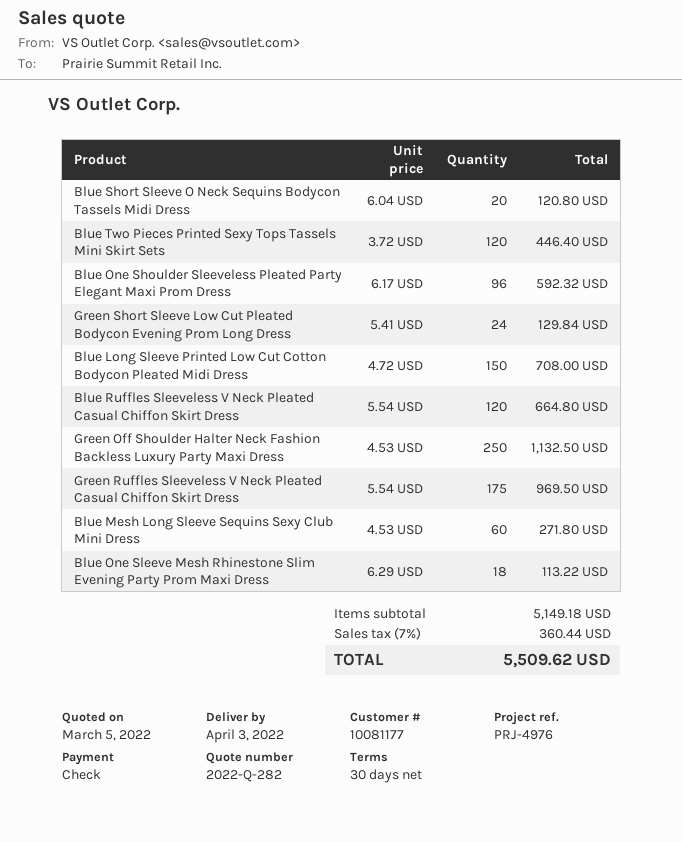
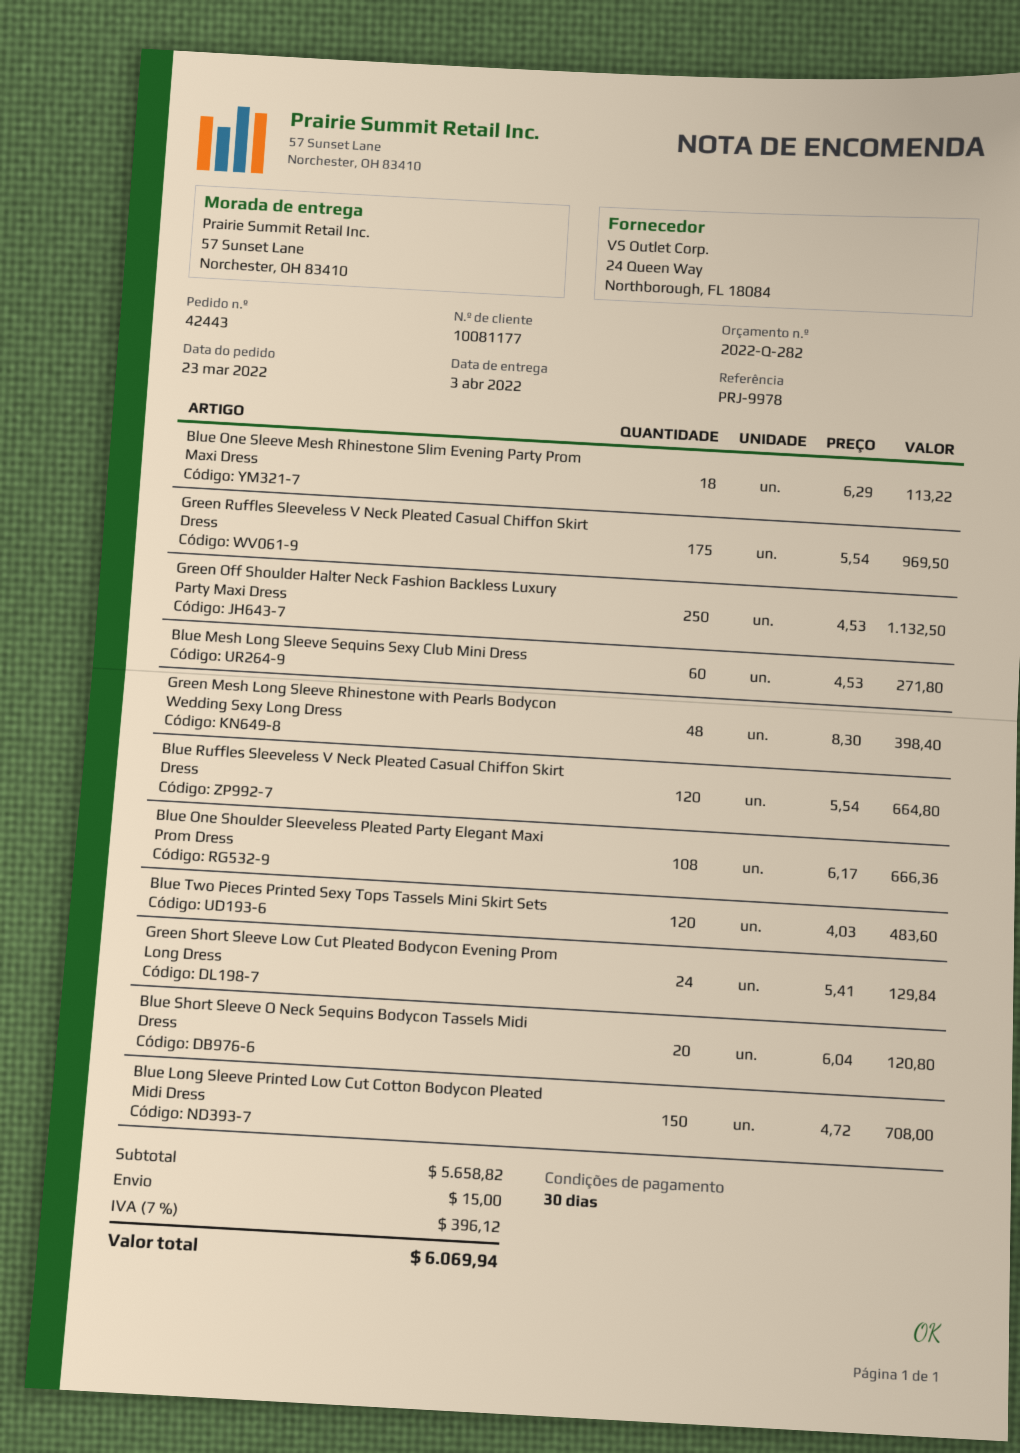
reference: PRJ-4976 -> PRJ-9978
Blue Two Pieces Printed Sexy Tops Tassels Mini Skirt Sets: 120 x 3.72 = 446.40 -> 120 x 4.03 = 483.60
Blue One Shoulder Sleeveless Pleated Party Elegant Maxi Prom Dress: 96 x 6.17 = 592.32 -> 108 x 6.17 = 666.36
Green Mesh Long Sleeve Rhinestone with Pearls Bodycon Wedding Sexy Long Dress: none -> 48 x 8.30 = 398.40
subtotal: 5149.18 -> 5658.82
shipping: none -> 15.00
tax: 7% = 360.44 -> 7% = 396.12
total: 5509.62 -> 6069.94

